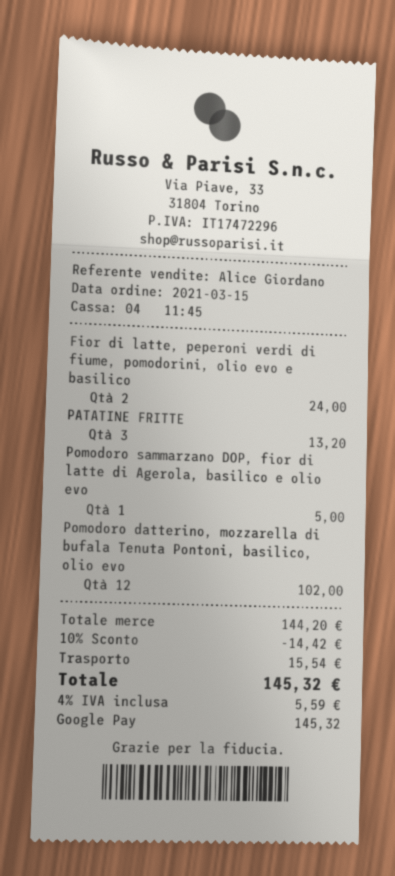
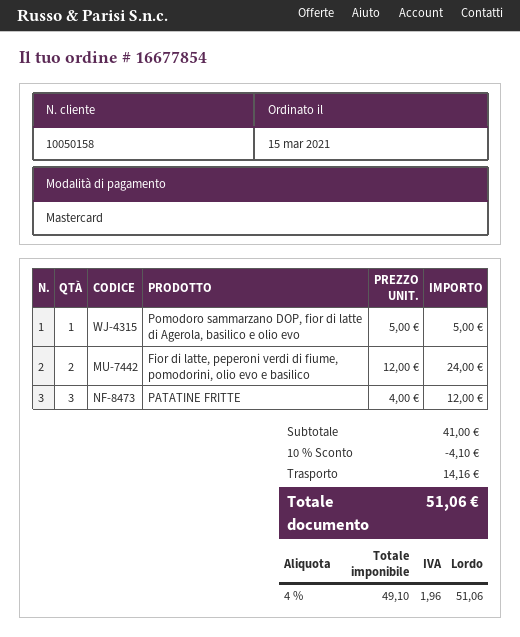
payment method: Google Pay -> Mastercard
PATATINE FRITTE: 3 for 13.20 -> 3 for 12.00
Pomodoro datterino, mozzarella di bufala Tenuta Pontoni, basilico, olio evo: 12 for 102.00 -> none
subtotal: 144.20 -> 41.00
discount: 10% = 14.42 -> 10% = 4.10
shipping: 15.54 -> 14.16
tax: 4% = 5.59 -> 4% = 1.96
total: 145.32 -> 51.06

